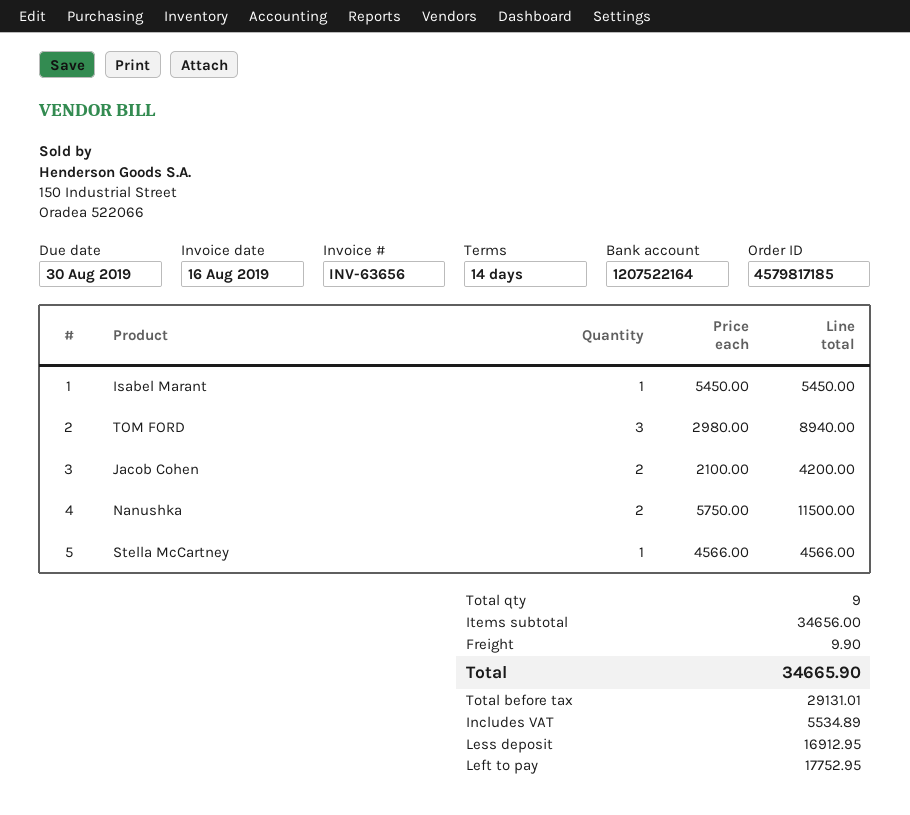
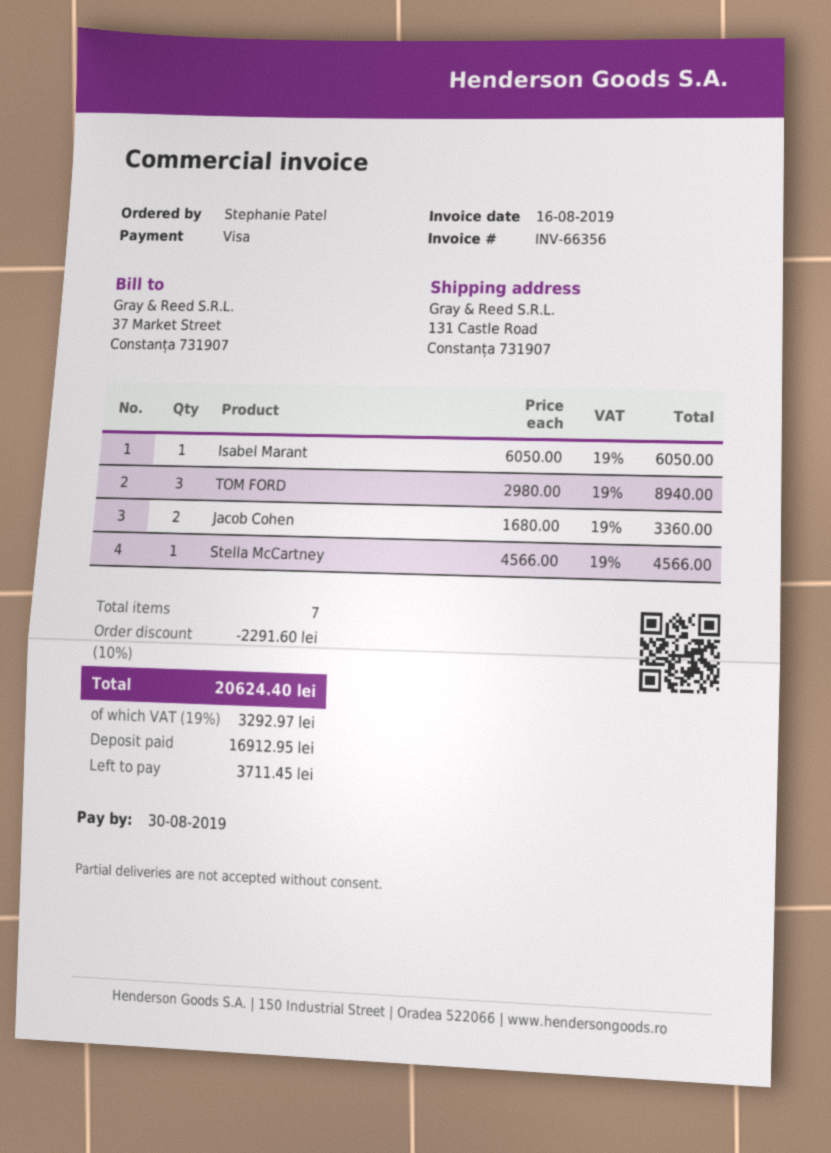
invoice number: INV-63656 -> INV-66356
Isabel Marant: 1 x 5450.00 = 5450.00 -> 1 x 6050.00 = 6050.00
Jacob Cohen: 2 x 2100.00 = 4200.00 -> 2 x 1680.00 = 3360.00
Nanushka: 2 x 5750.00 = 11500.00 -> none
total quantity: 9 -> 7
discount: none -> 10% = 2291.60
shipping: 9.90 -> none
tax: 5534.89 -> 3292.97
total: 34665.90 -> 20624.40
balance: 17752.95 -> 3711.45

